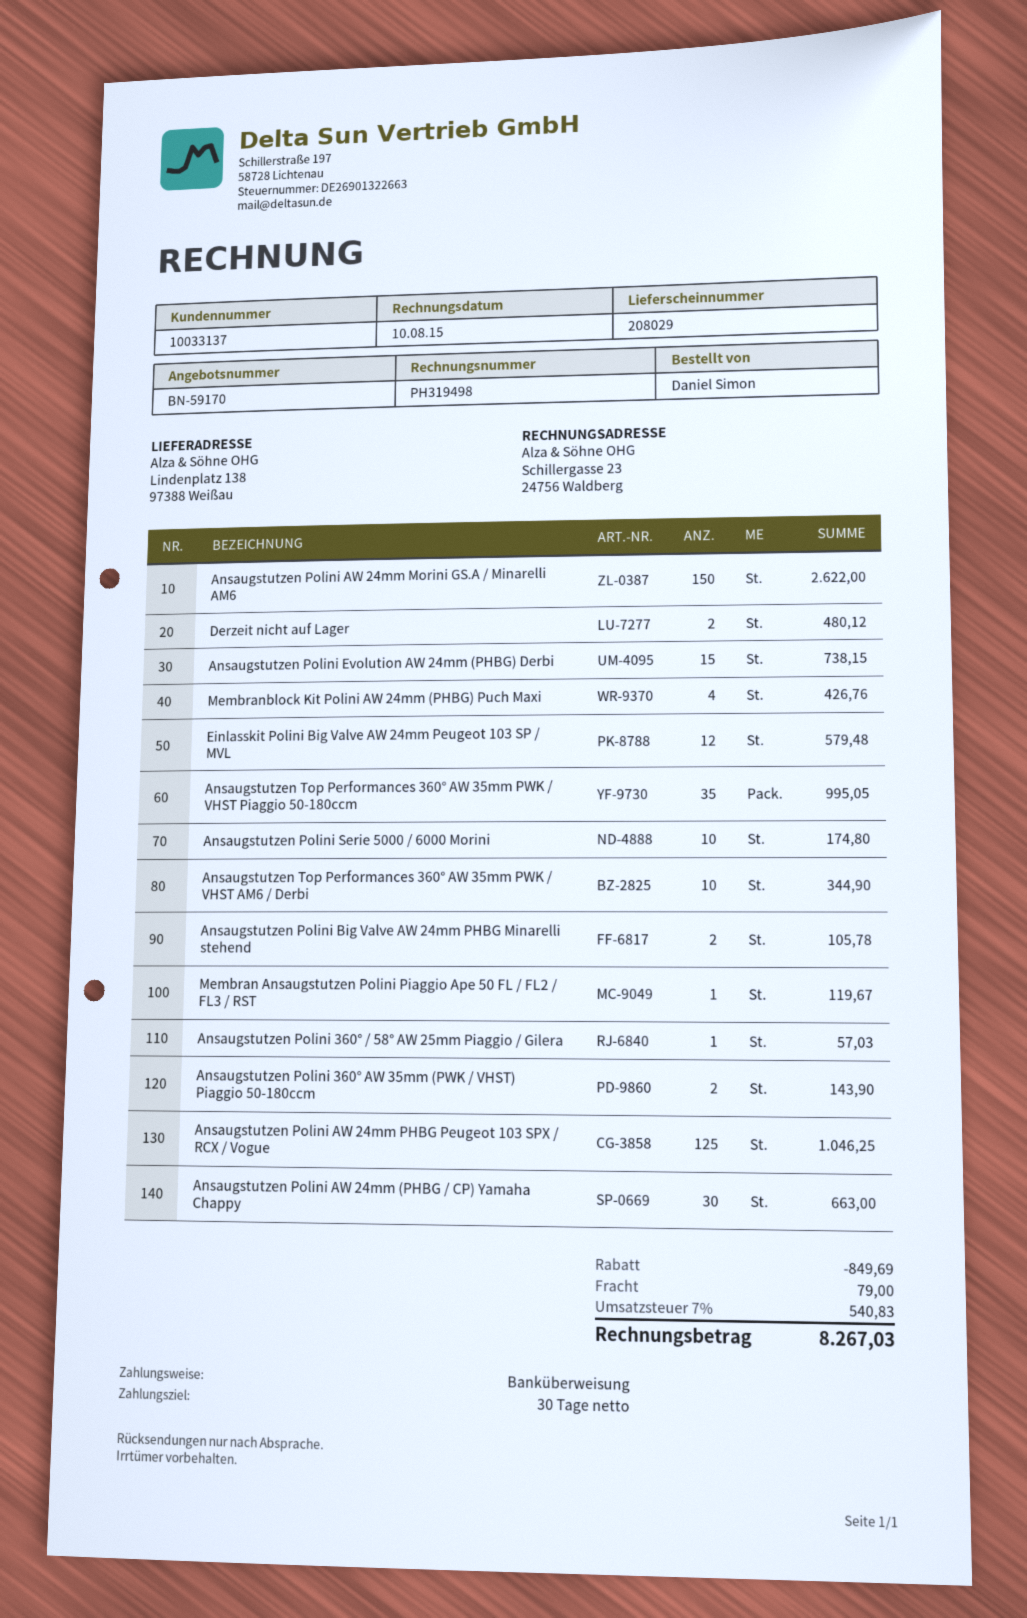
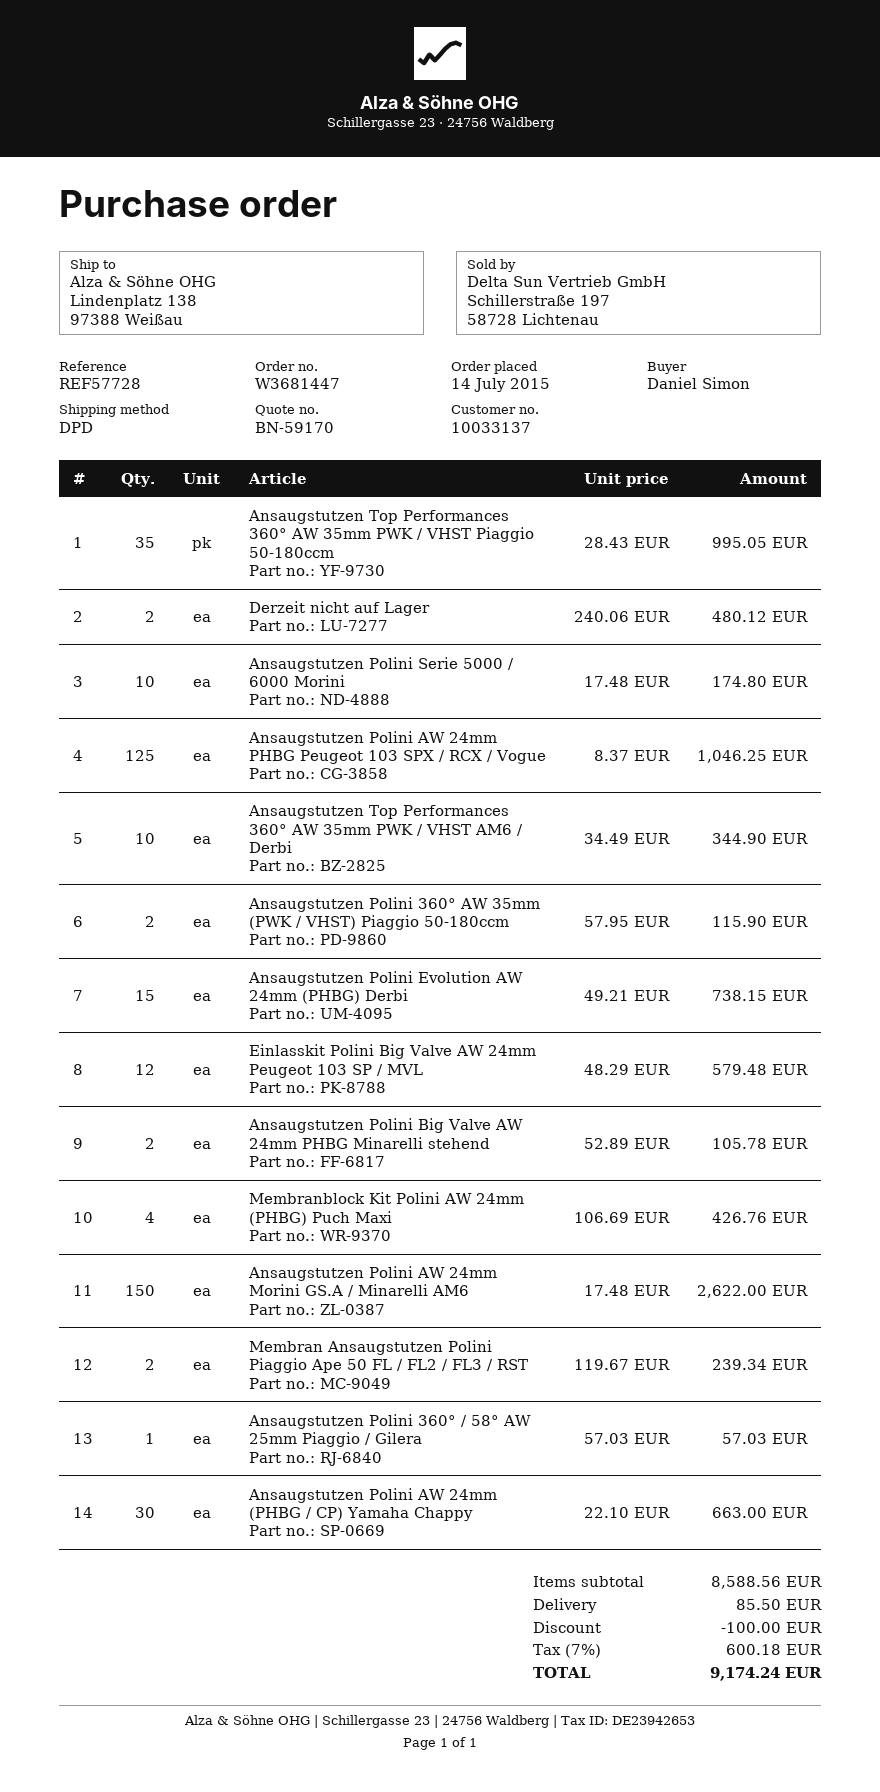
Membran Ansaugstutzen Polini Piaggio Ape 50 FL / FL2 / FL3 / RST: 1 for 119.67 -> 2 for 239.34
Ansaugstutzen Polini 360° AW 35mm (PWK / VHST) Piaggio 50-180ccm: 2 for 143.90 -> 2 for 115.90
discount: 849.69 -> 100.00
shipping: 79.00 -> 85.50
tax: 7% = 540.83 -> 7% = 600.18
total: 8267.03 -> 9174.24

